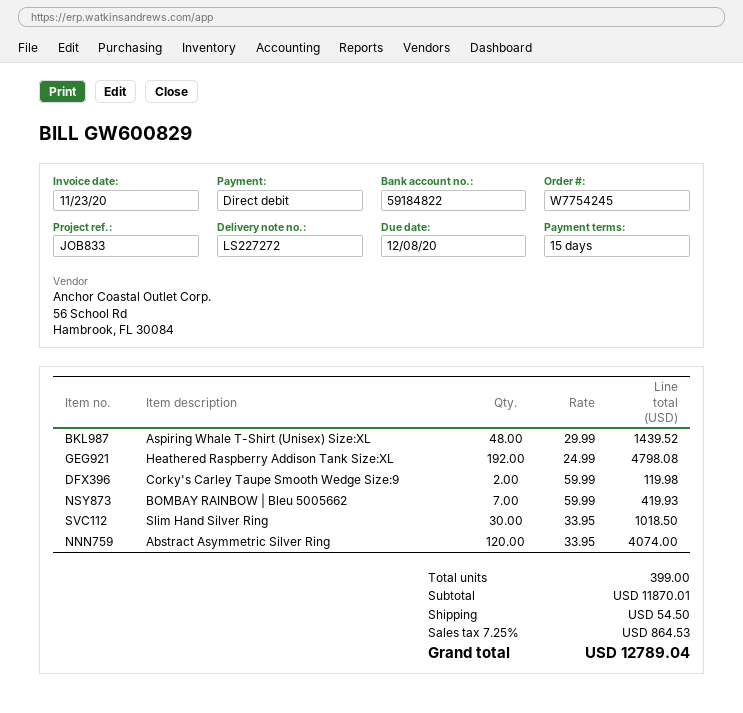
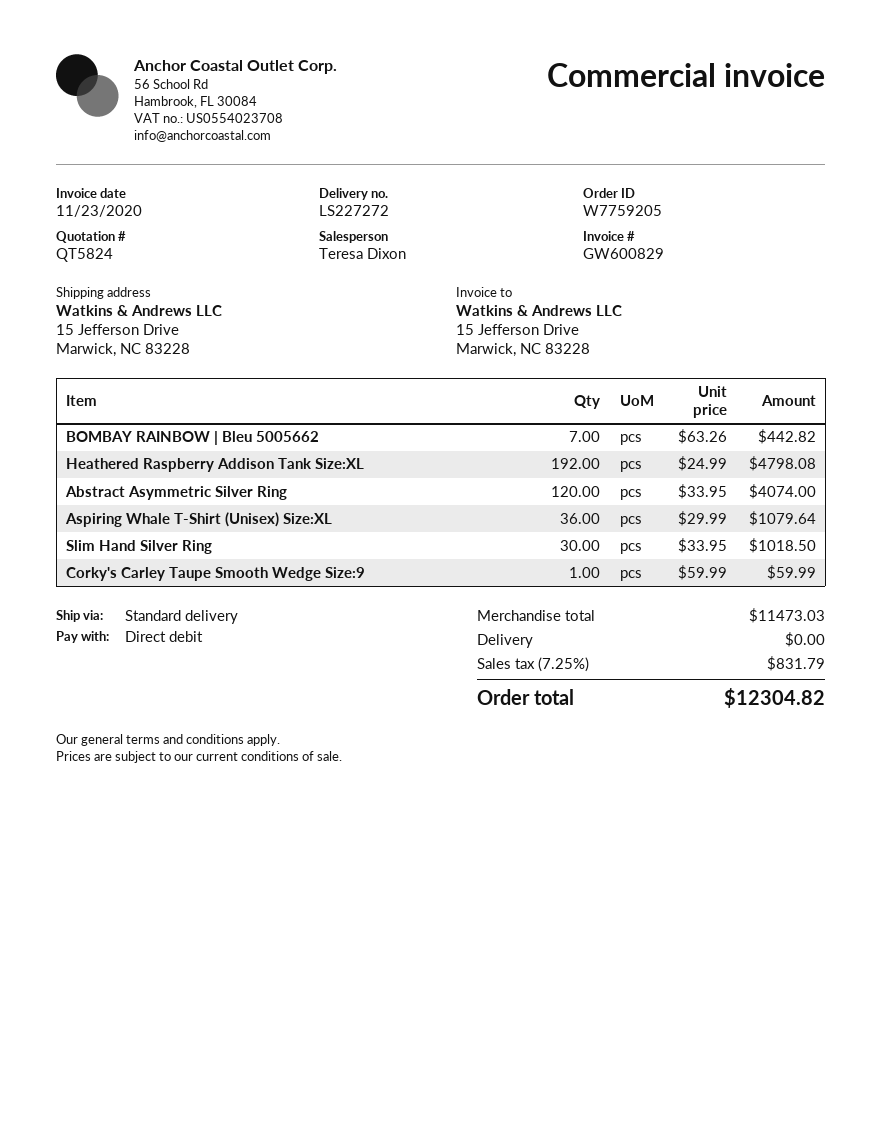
order number: W7754245 -> W7759205
Aspiring Whale T-Shirt (Unisex) Size:XL: 48 x 29.99 = 1439.52 -> 36 x 29.99 = 1079.64
Corky's Carley Taupe Smooth Wedge Size:9: 2 x 59.99 = 119.98 -> 1 x 59.99 = 59.99
BOMBAY RAINBOW | Bleu 5005662: 7 x 59.99 = 419.93 -> 7 x 63.26 = 442.82
subtotal: 11870.01 -> 11473.03
shipping: 54.50 -> 0.00
tax: 7.25% = 864.53 -> 7.25% = 831.79
total: 12789.04 -> 12304.82

